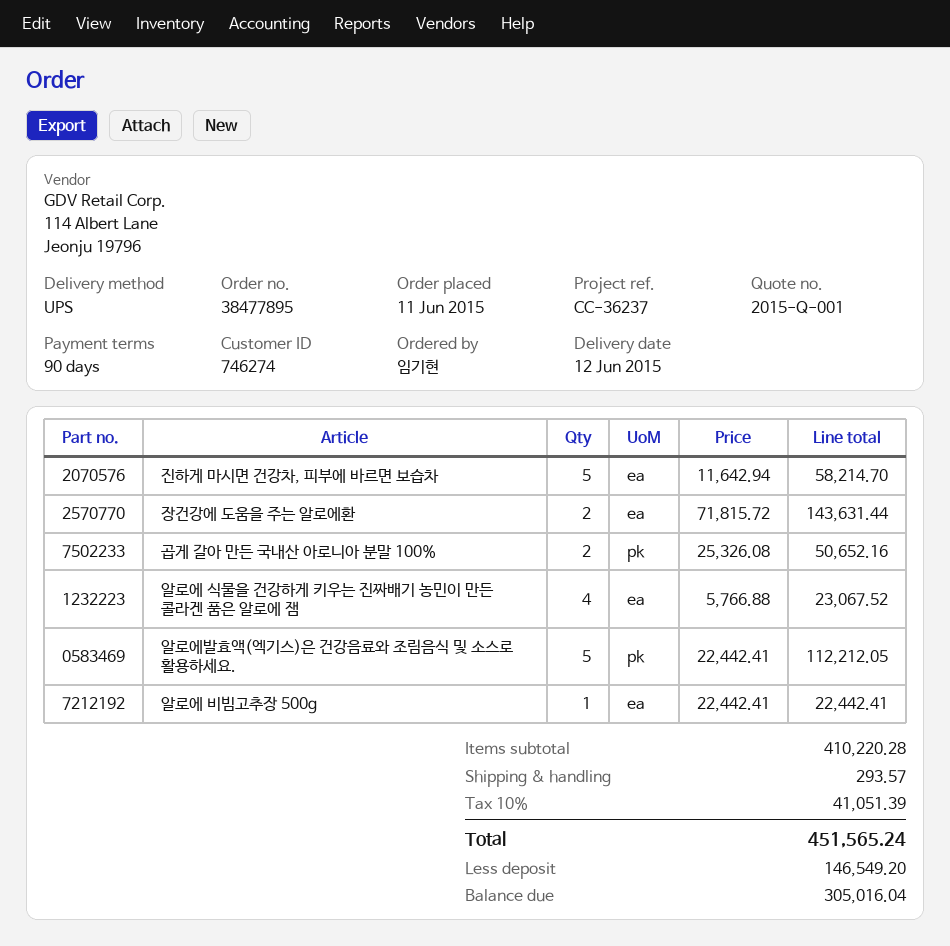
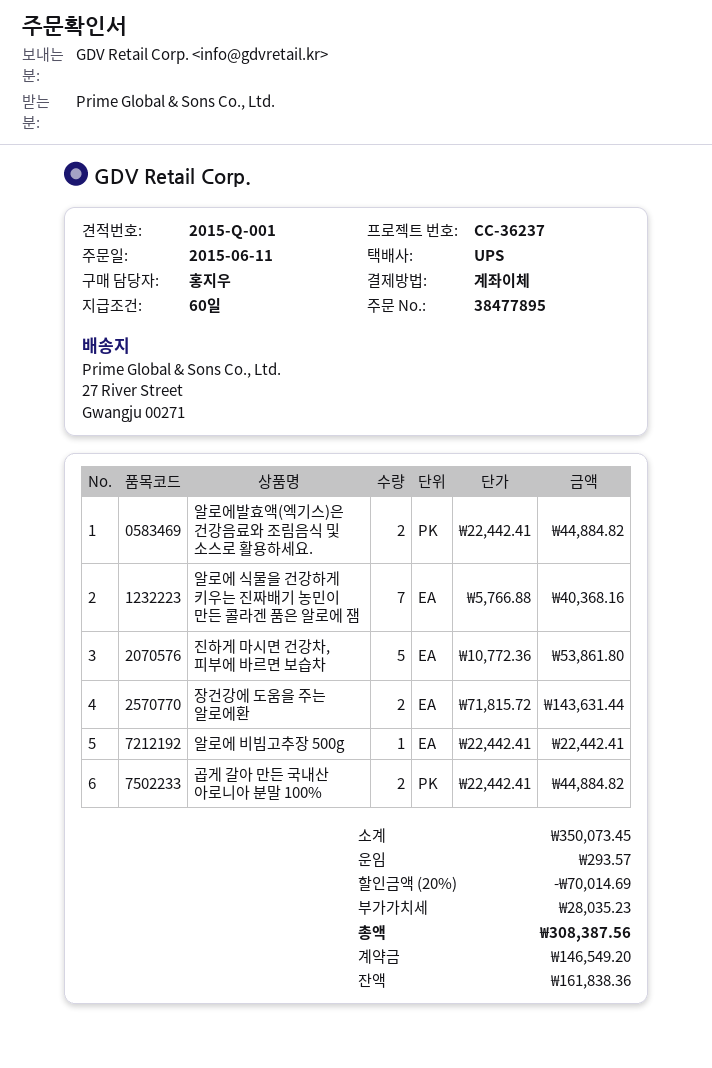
payment terms: 90 days -> 60 days
ordered by: 임기현 -> 홍지우
진하게 마시면 건강차, 피부에 바르면 보습차: 5 x 11642.94 = 58214.70 -> 5 x 10772.36 = 53861.80
곱게 갈아 만든 국내산 아로니아 분말 100%: 2 x 25326.08 = 50652.16 -> 2 x 22442.41 = 44884.82
알로에 식물을 건강하게 키우는 진짜배기 농민이 만든 콜라겐 품은 알로에 잼: 4 x 5766.88 = 23067.52 -> 7 x 5766.88 = 40368.16
알로에발효액(엑기스)은 건강음료와 조림음식 및 소스로 활용하세요.: 5 x 22442.41 = 112212.05 -> 2 x 22442.41 = 44884.82
subtotal: 410220.28 -> 350073.45
discount: none -> 20% = 70014.69
tax: 41051.39 -> 28035.23
total: 451565.24 -> 308387.56
balance: 305016.04 -> 161838.36

